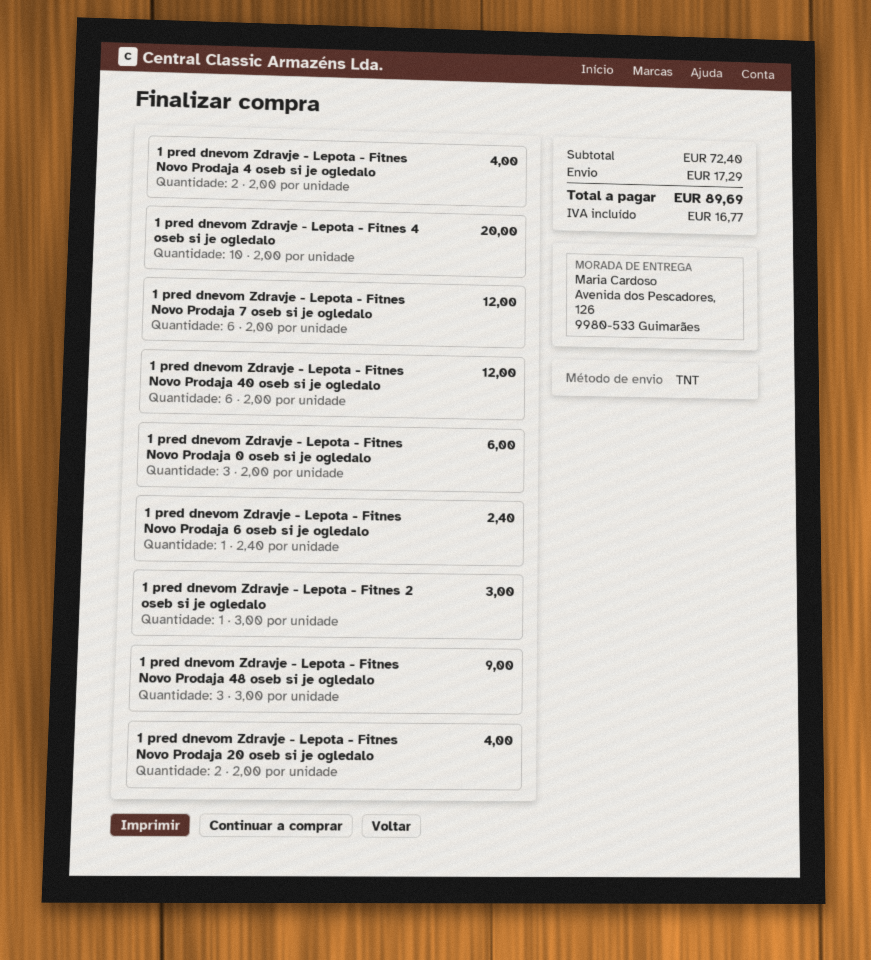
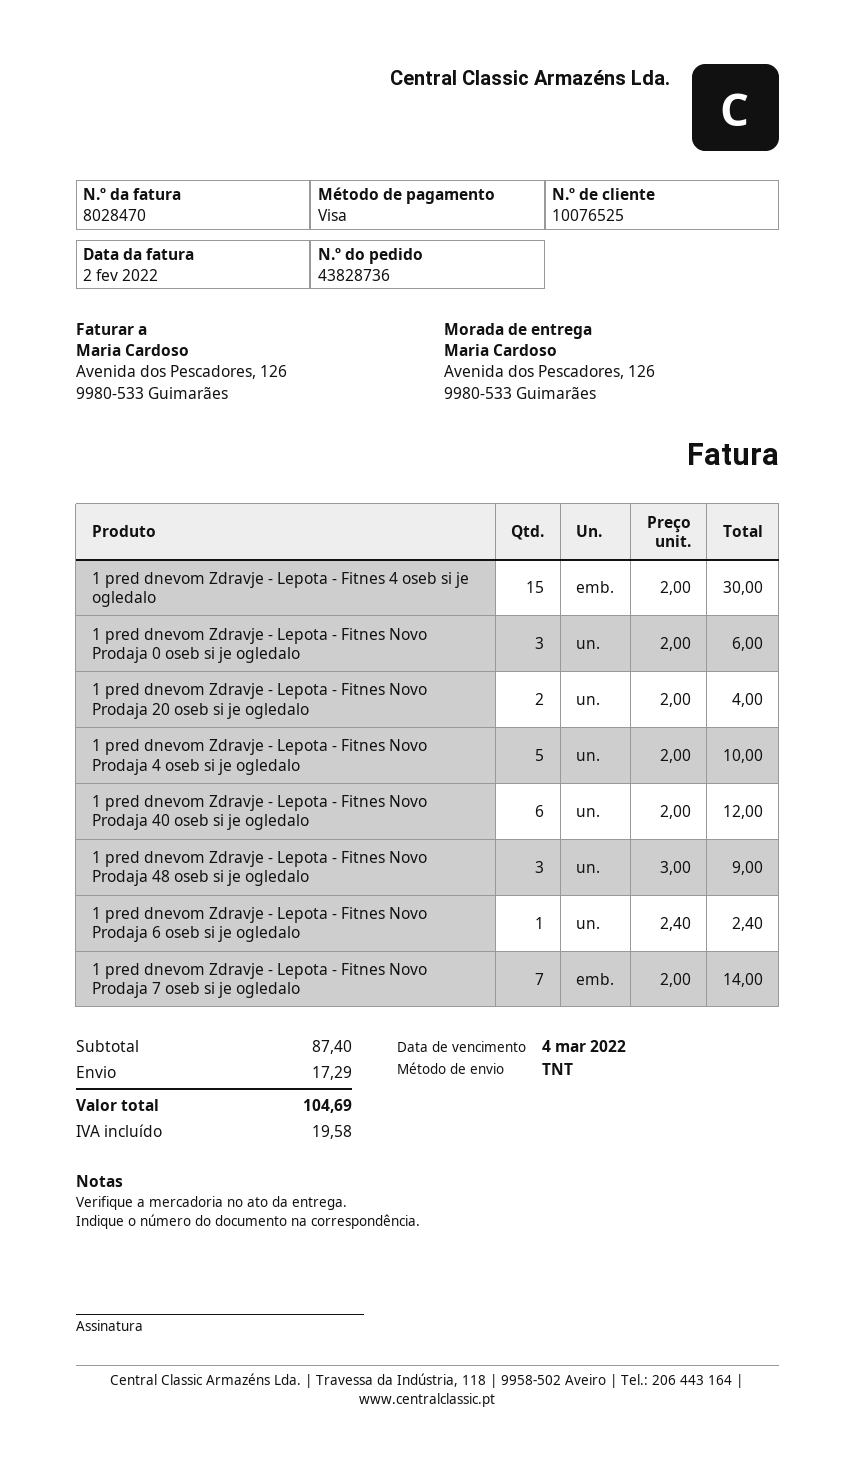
1 pred dnevom Zdravje - Lepota - Fitnes Novo Prodaja 4 oseb si je ogledalo: 2 x 2.00 = 4.00 -> 5 x 2.00 = 10.00
1 pred dnevom Zdravje - Lepota - Fitnes 4 oseb si je ogledalo: 10 x 2.00 = 20.00 -> 15 x 2.00 = 30.00
1 pred dnevom Zdravje - Lepota - Fitnes Novo Prodaja 7 oseb si je ogledalo: 6 x 2.00 = 12.00 -> 7 x 2.00 = 14.00
1 pred dnevom Zdravje - Lepota - Fitnes 2 oseb si je ogledalo: 1 x 3.00 = 3.00 -> none
subtotal: 72.40 -> 87.40
tax: 16.77 -> 19.58
total: 89.69 -> 104.69

